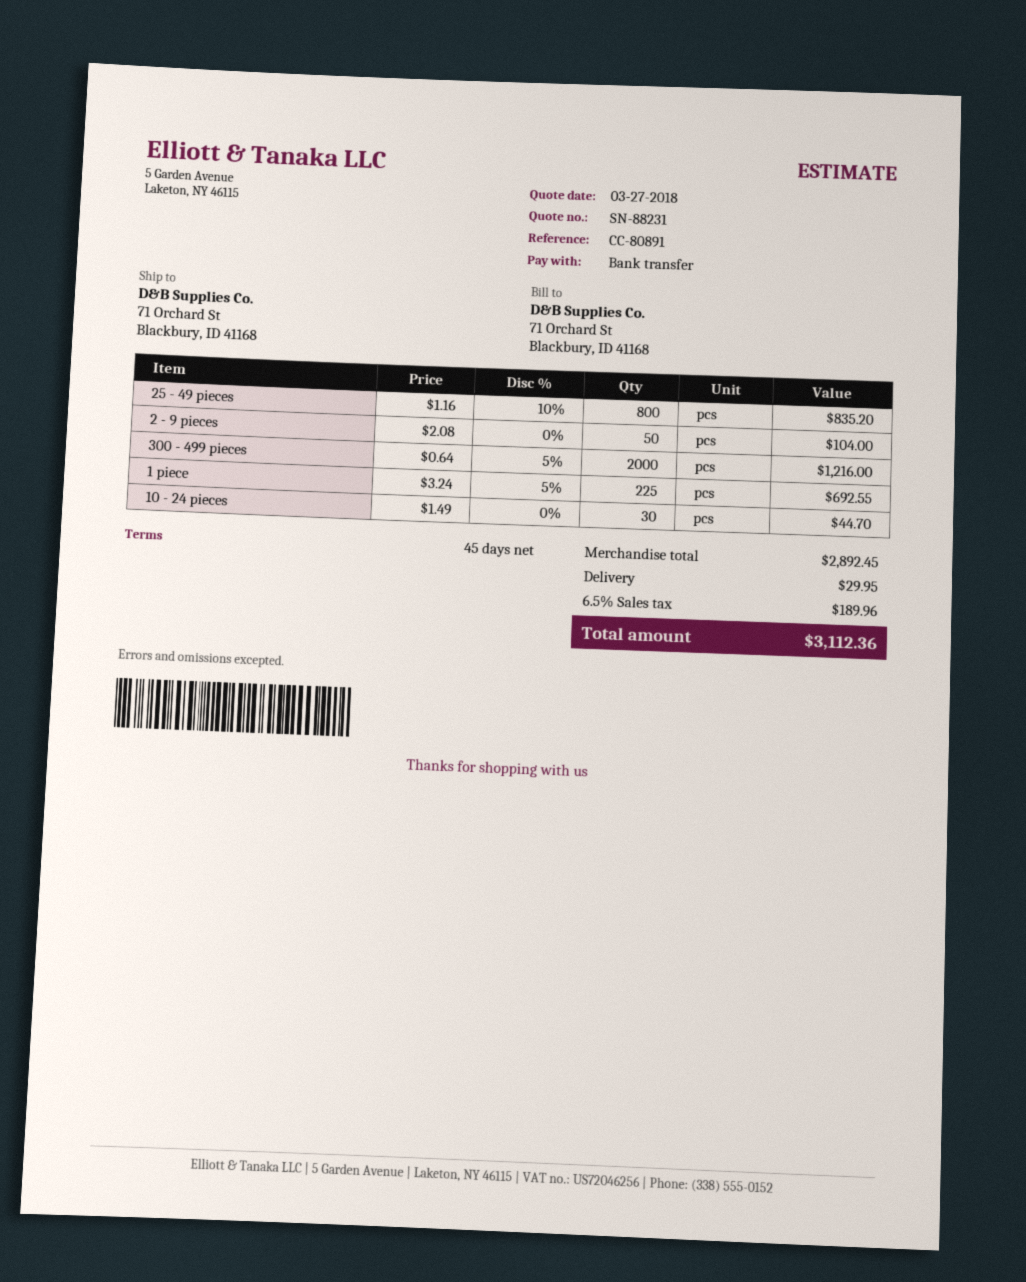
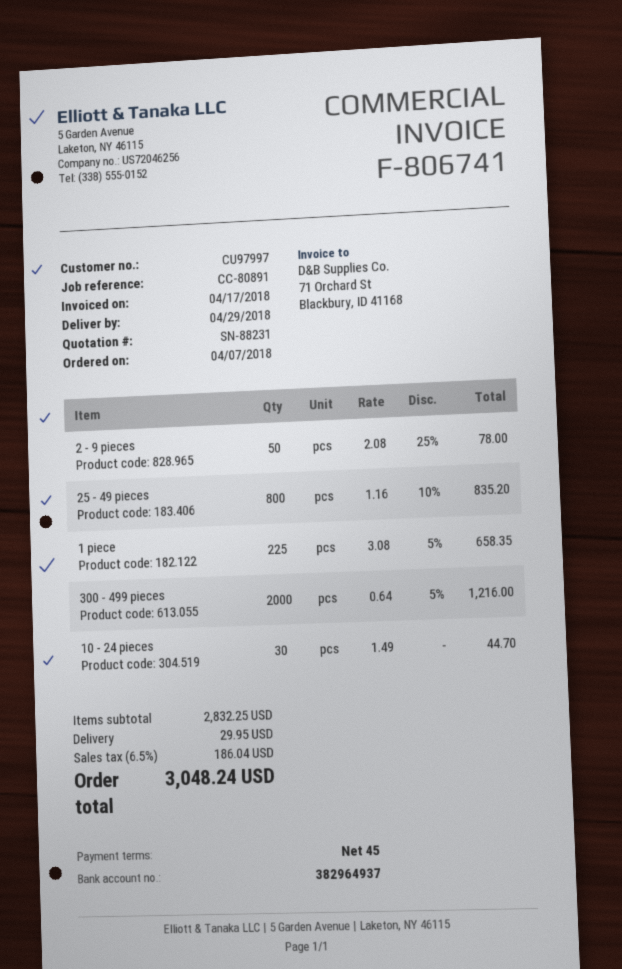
2 - 9 pieces: 50 x 2.08 = 104.00 -> 50 x 2.08 - 25% = 78.00
1 piece: 225 x 3.24 - 5% = 692.55 -> 225 x 3.08 - 5% = 658.35
subtotal: 2892.45 -> 2832.25
tax: 6.5% = 189.96 -> 6.5% = 186.04
total: 3112.36 -> 3048.24

